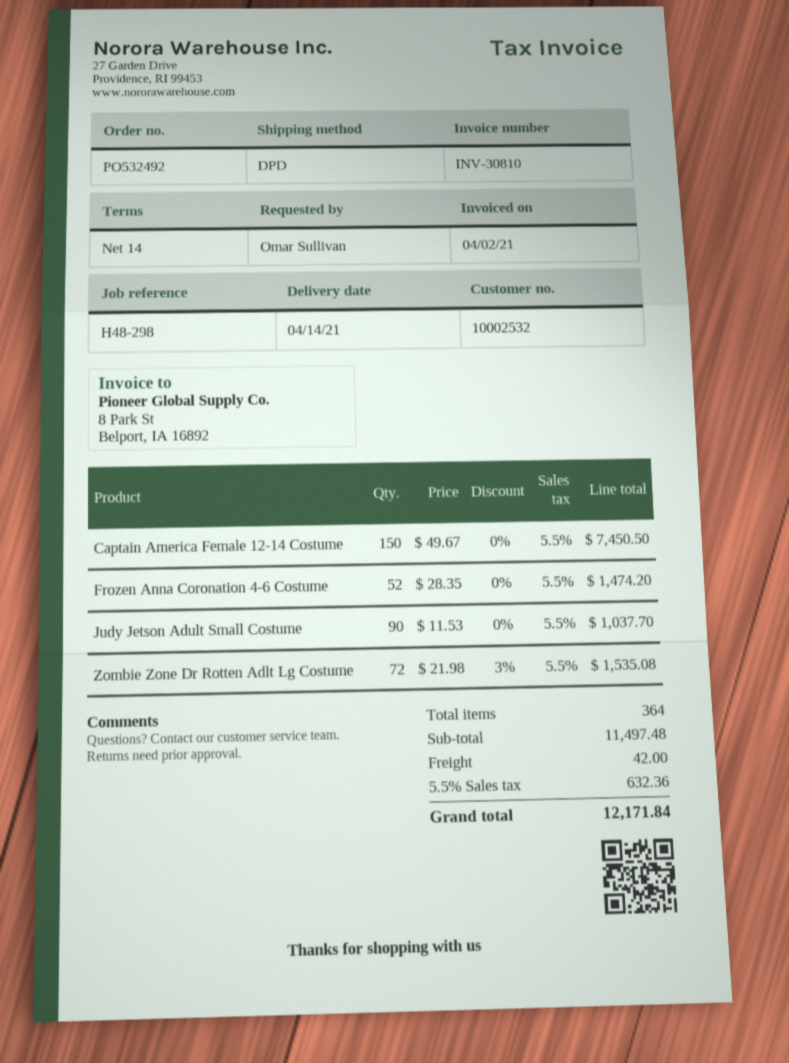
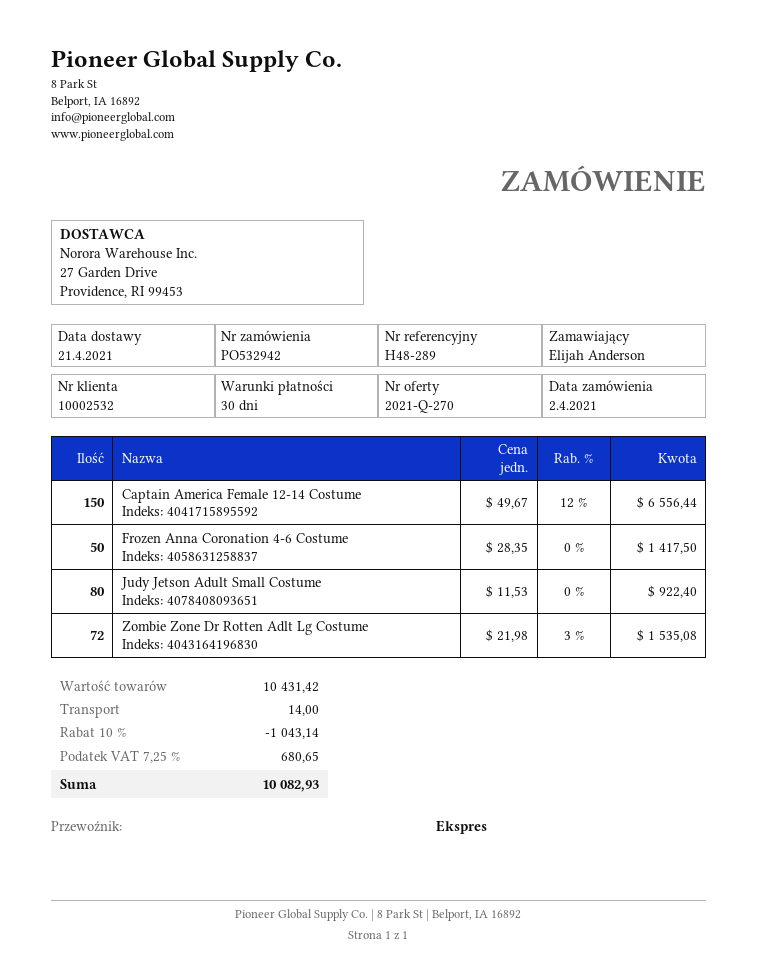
order number: PO532492 -> PO532942
delivery date: 2021-04-14 -> 2021-04-21
payment terms: 14 days -> 30 days
reference: H48-298 -> H48-289
ordered by: Omar Sullivan -> Elijah Anderson
shipping method: DPD -> express
Captain America Female 12-14 Costume: 150 x 49.67 = 7450.50 -> 150 x 49.67 - 12% = 6556.44
Frozen Anna Coronation 4-6 Costume: 52 x 28.35 = 1474.20 -> 50 x 28.35 = 1417.50
Judy Jetson Adult Small Costume: 90 x 11.53 = 1037.70 -> 80 x 11.53 = 922.40
subtotal: 11497.48 -> 10431.42
discount: none -> 10% = 1043.14
shipping: 42.00 -> 14.00
tax: 5.5% = 632.36 -> 7.25% = 680.65
total: 12171.84 -> 10082.93

